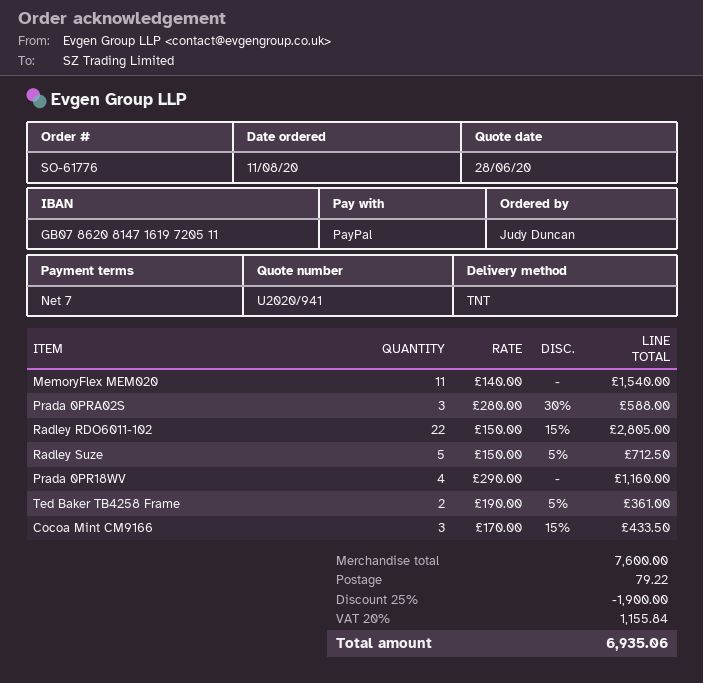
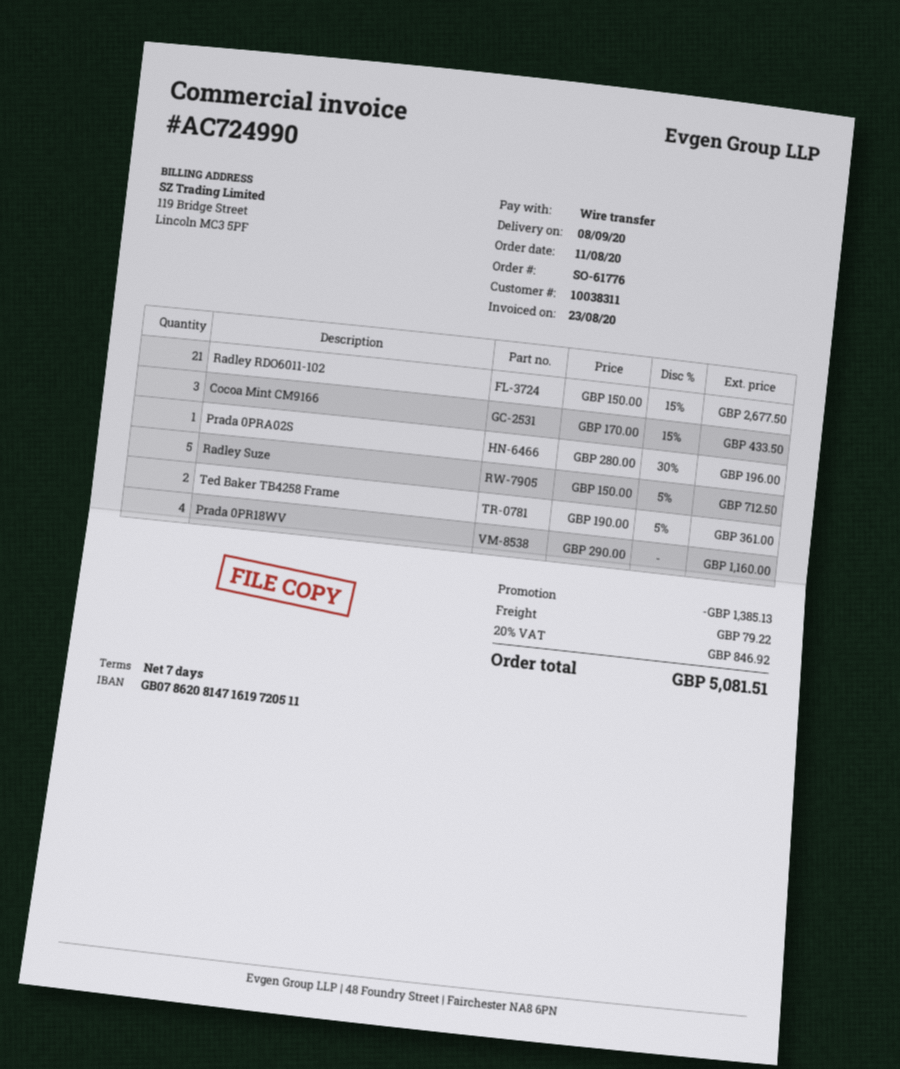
payment method: PayPal -> bank transfer
MemoryFlex MEM020: 11 x 140.00 = 1540.00 -> none
Prada 0PRA02S: 3 x 280.00 - 30% = 588.00 -> 1 x 280.00 - 30% = 196.00
Radley RDO6011-102: 22 x 150.00 - 15% = 2805.00 -> 21 x 150.00 - 15% = 2677.50
discount: 1900.00 -> 1385.13
tax: 20% = 1155.84 -> 20% = 846.92
total: 6935.06 -> 5081.51

